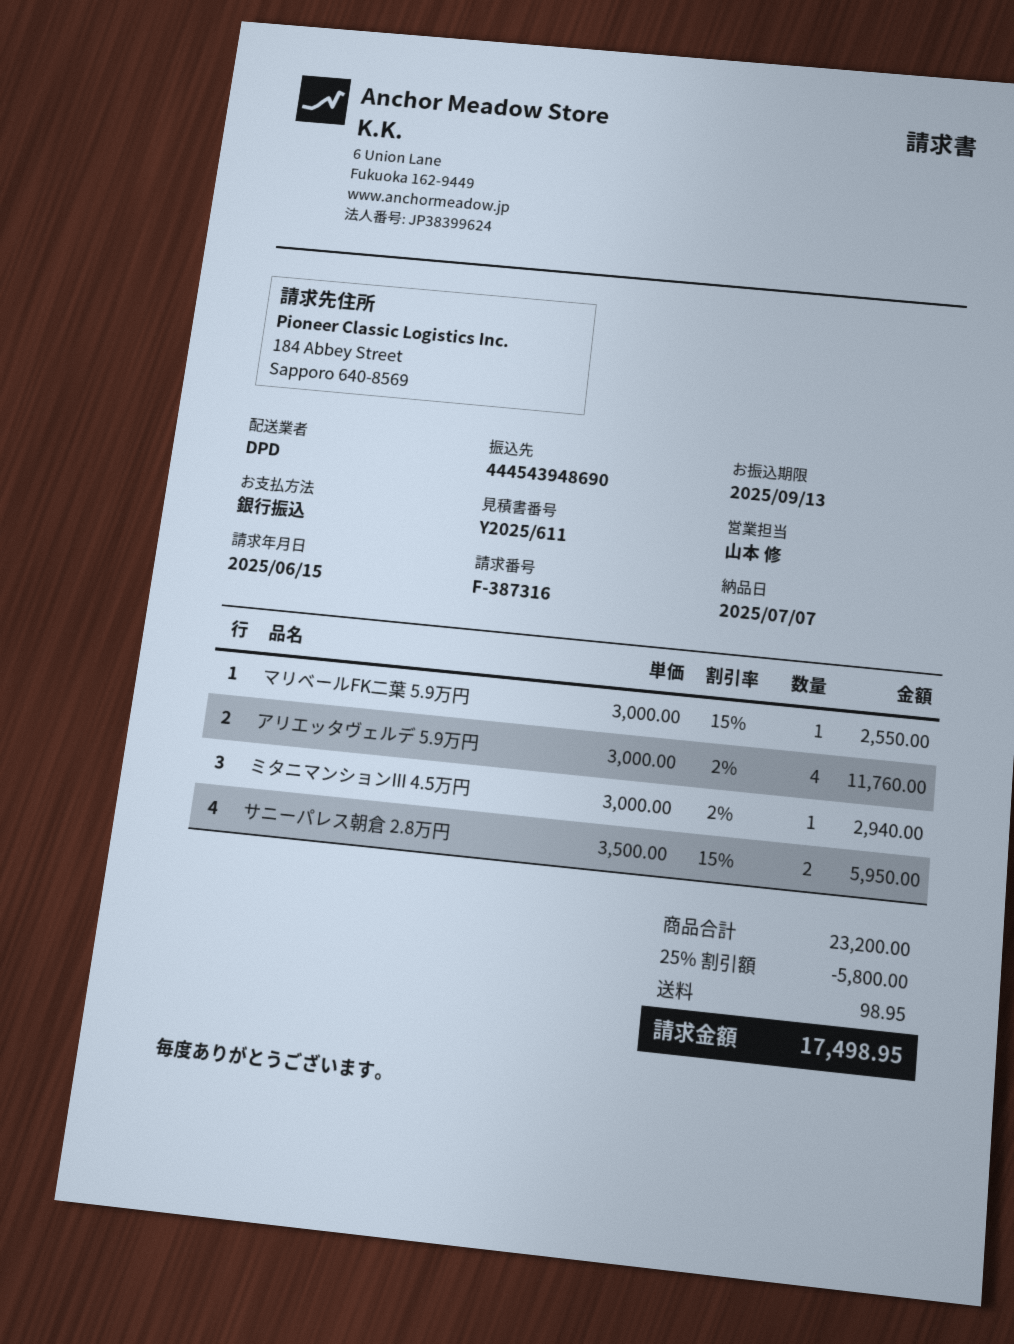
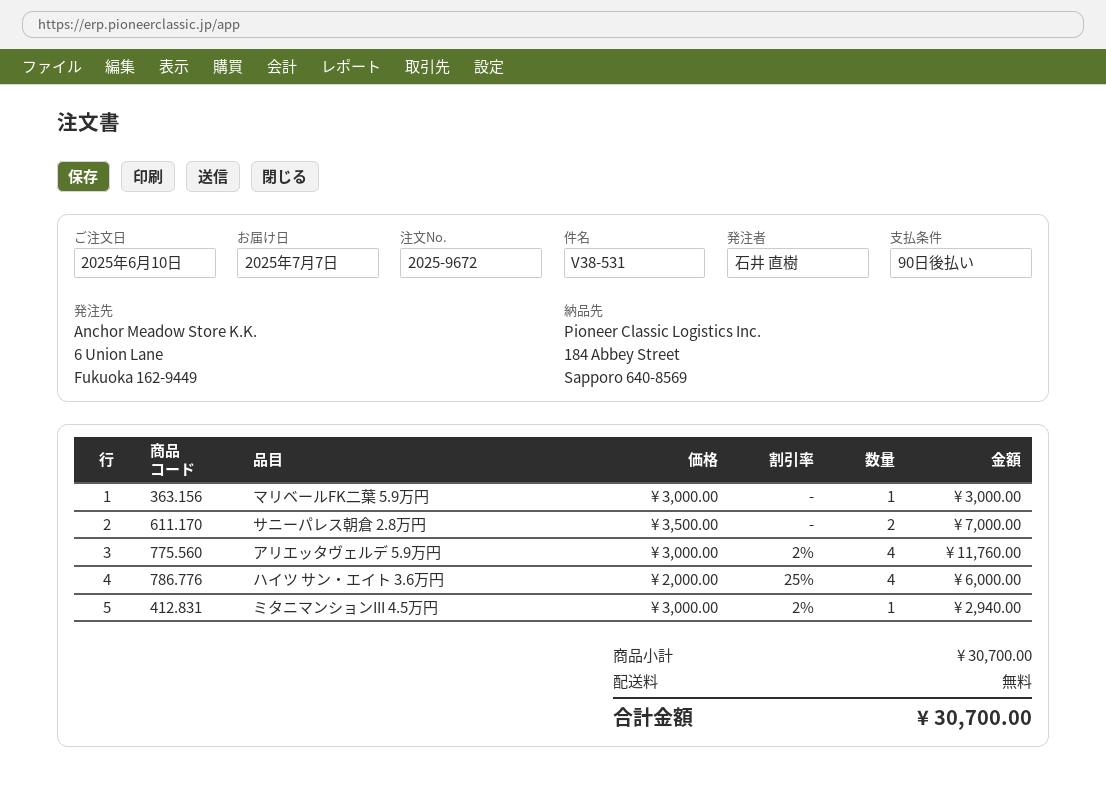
マリベールFK二葉 5.9万円: 1 x 3000.00 - 15% = 2550.00 -> 1 x 3000.00 = 3000.00
サニーパレス朝倉 2.8万円: 2 x 3500.00 - 15% = 5950.00 -> 2 x 3500.00 = 7000.00
ハイツ サン・エイト 3.6万円: none -> 4 x 2000.00 - 25% = 6000.00
subtotal: 23200.00 -> 30700.00
discount: 25% = 5800.00 -> none
shipping: 98.95 -> 0.00
total: 17498.95 -> 30700.00

